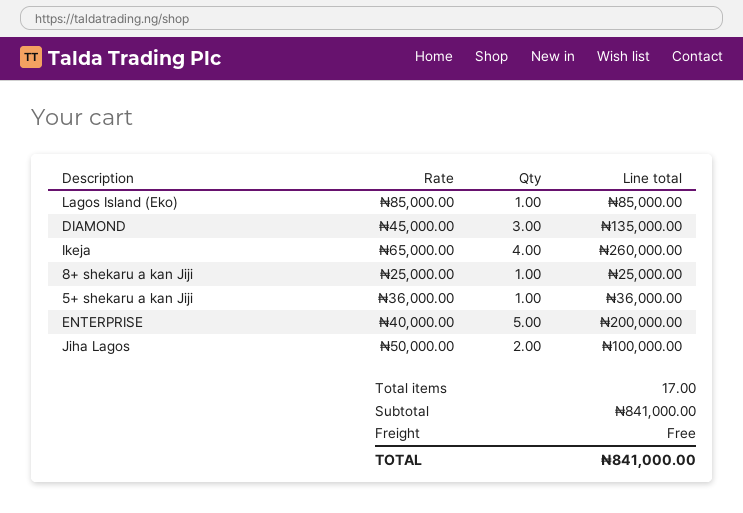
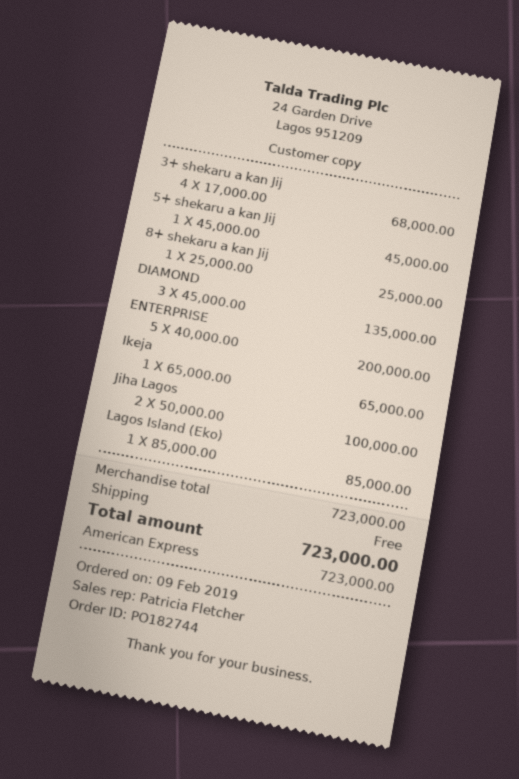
Ikeja: 4 x 65000.00 = 260000.00 -> 1 x 65000.00 = 65000.00
5+ shekaru a kan Jiji: 1 x 36000.00 = 36000.00 -> 1 x 45000.00 = 45000.00
3+ shekaru a kan Jij: none -> 4 x 17000.00 = 68000.00
subtotal: 841000.00 -> 723000.00
total: 841000.00 -> 723000.00

